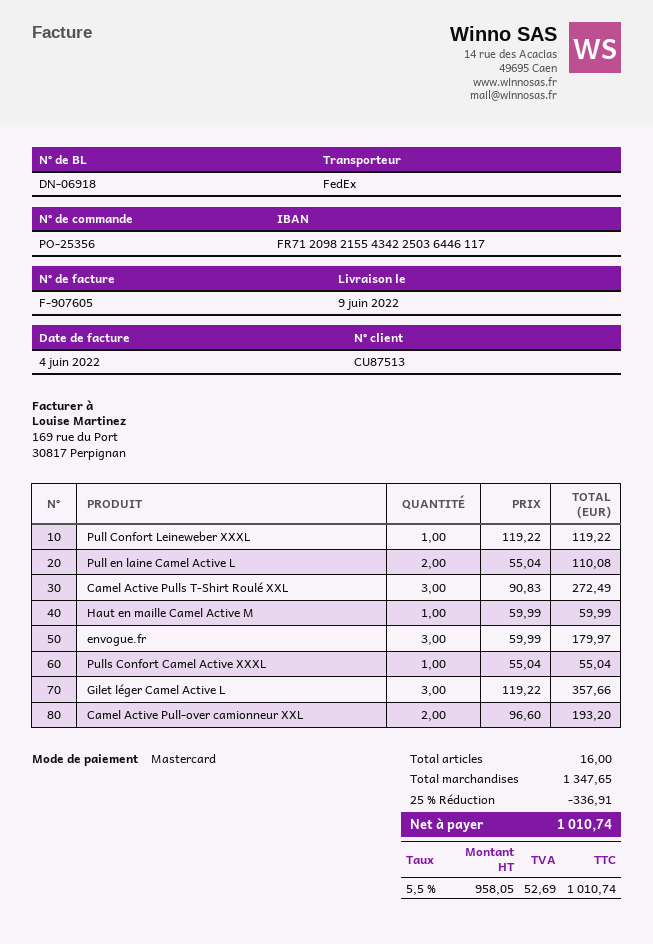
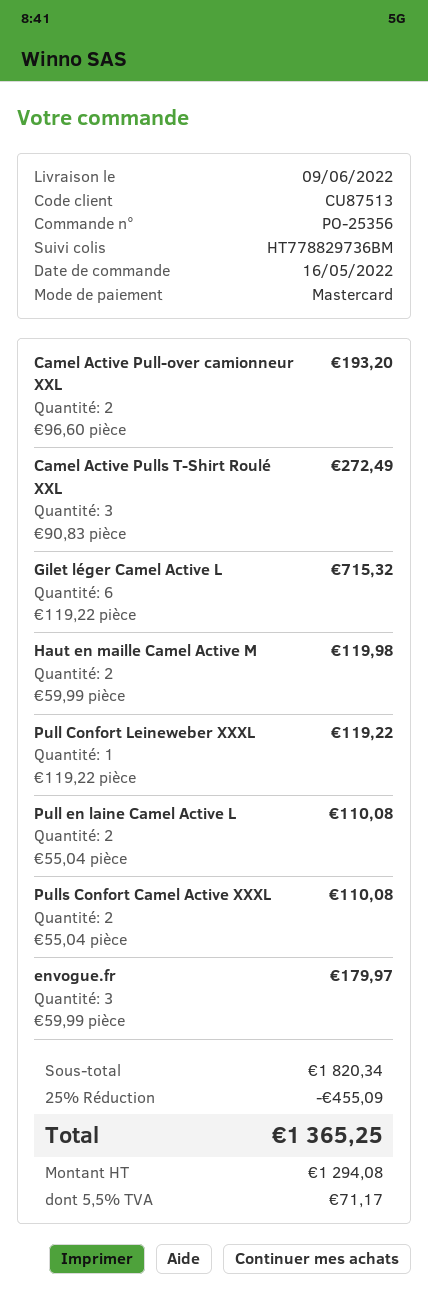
Haut en maille Camel Active M: 1 x 59.99 = 59.99 -> 2 x 59.99 = 119.98
Pulls Confort Camel Active XXXL: 1 x 55.04 = 55.04 -> 2 x 55.04 = 110.08
Gilet léger Camel Active L: 3 x 119.22 = 357.66 -> 6 x 119.22 = 715.32
subtotal: 1347.65 -> 1820.34
discount: 25% = 336.91 -> 25% = 455.09
net: 958.05 -> 1294.08
tax: 5.5% = 52.69 -> 5.5% = 71.17
total: 1010.74 -> 1365.25

